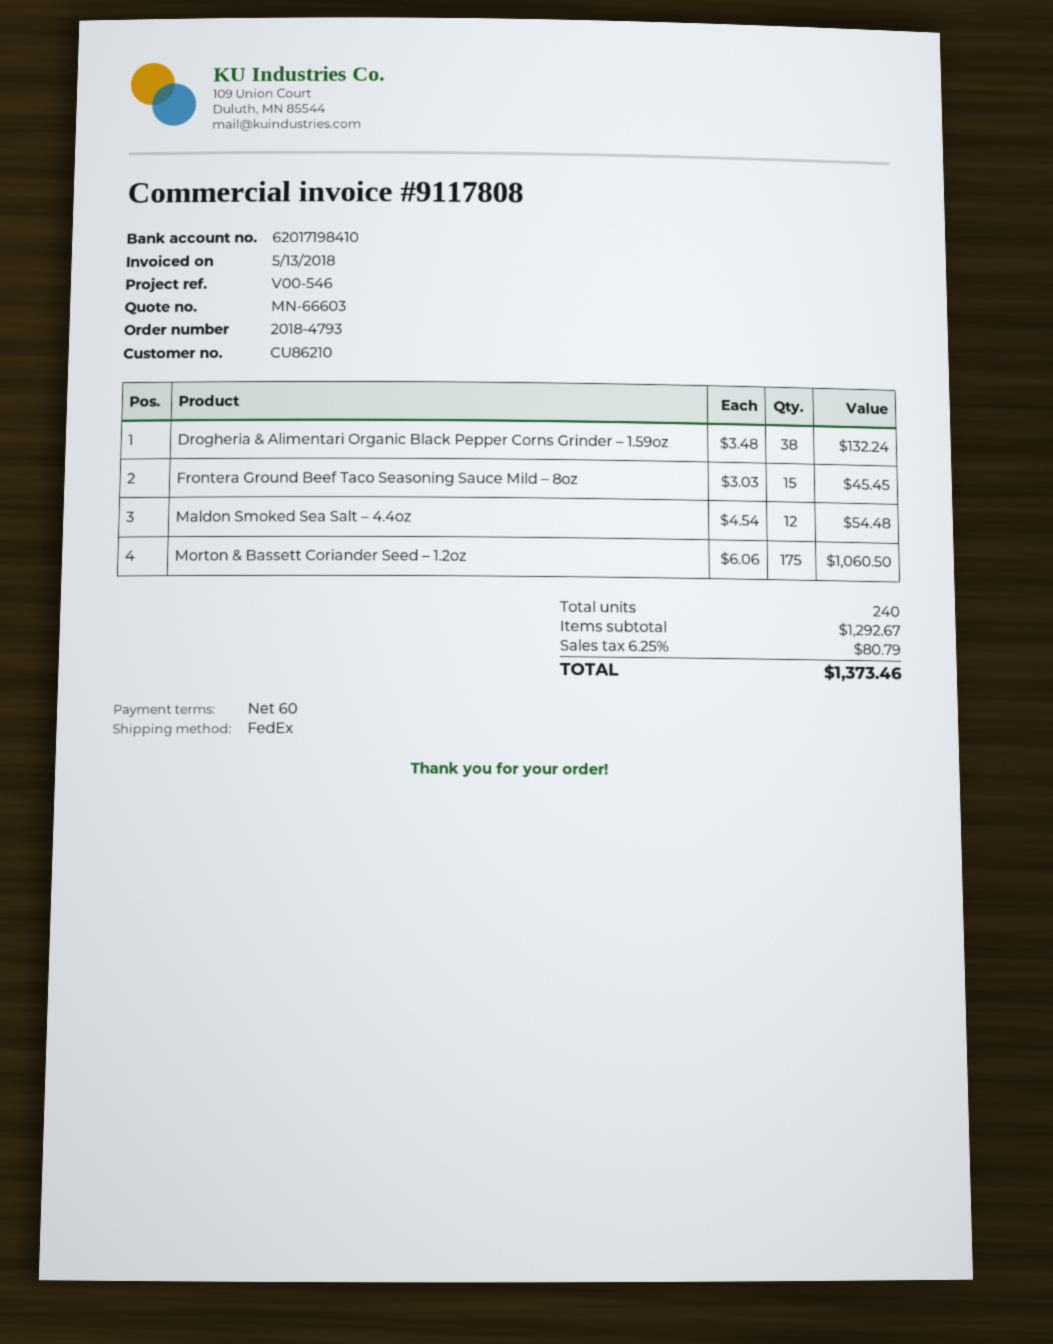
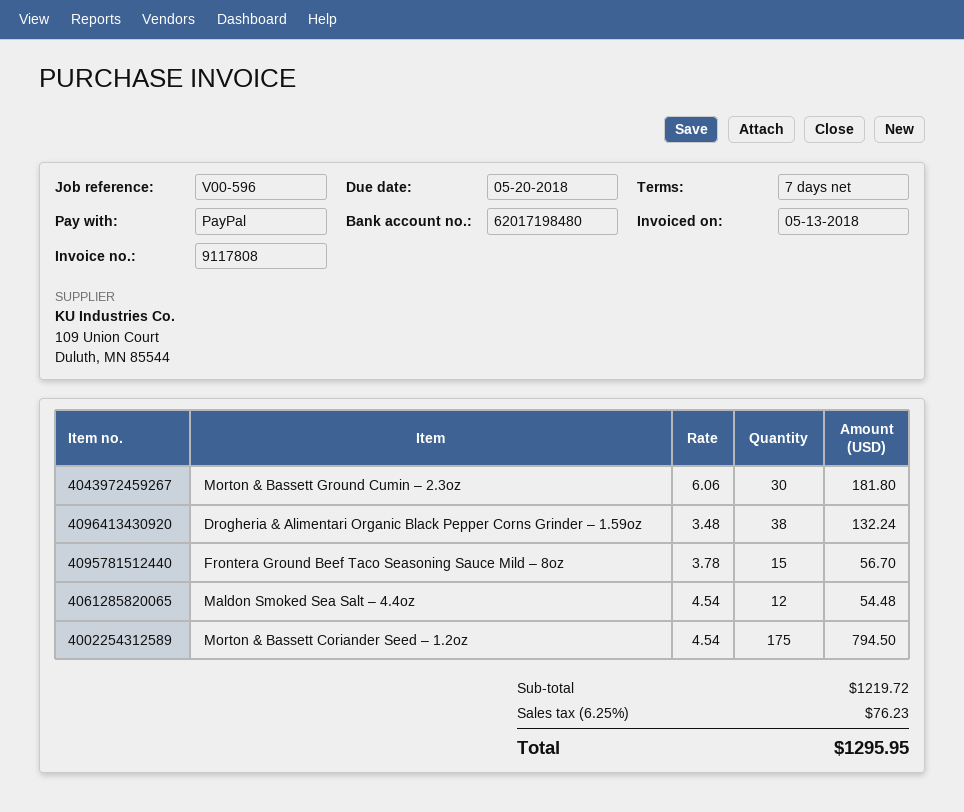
payment terms: 60 days -> 7 days
reference: V00-546 -> V00-596
bank account: 62017198410 -> 62017198480
Frontera Ground Beef Taco Seasoning Sauce Mild – 8oz: 15 x 3.03 = 45.45 -> 15 x 3.78 = 56.70
Morton & Bassett Coriander Seed – 1.2oz: 175 x 6.06 = 1060.50 -> 175 x 4.54 = 794.50
Morton & Bassett Ground Cumin – 2.3oz: none -> 30 x 6.06 = 181.80
subtotal: 1292.67 -> 1219.72
tax: 6.25% = 80.79 -> 6.25% = 76.23
total: 1373.46 -> 1295.95

